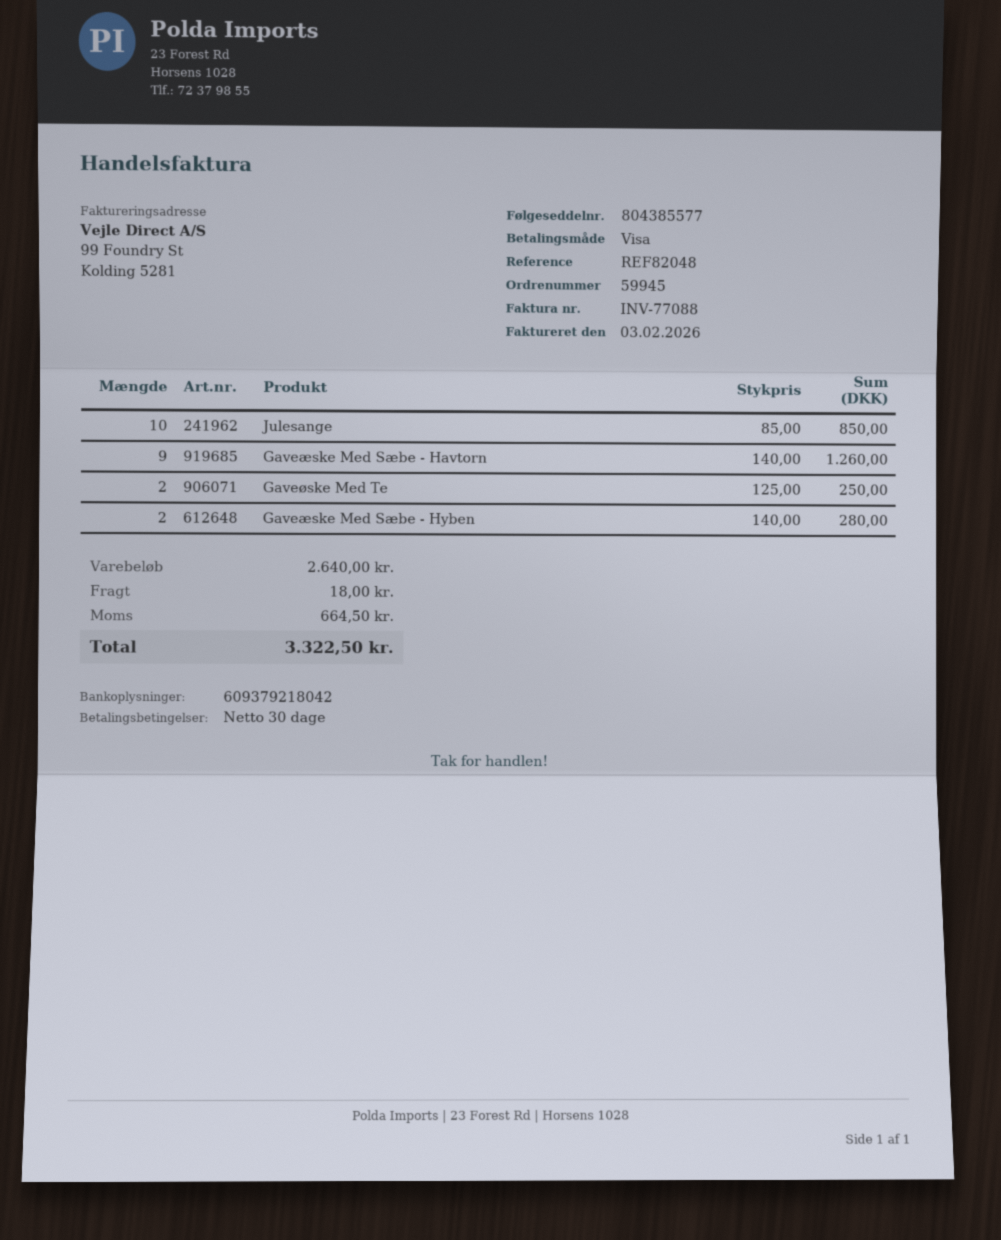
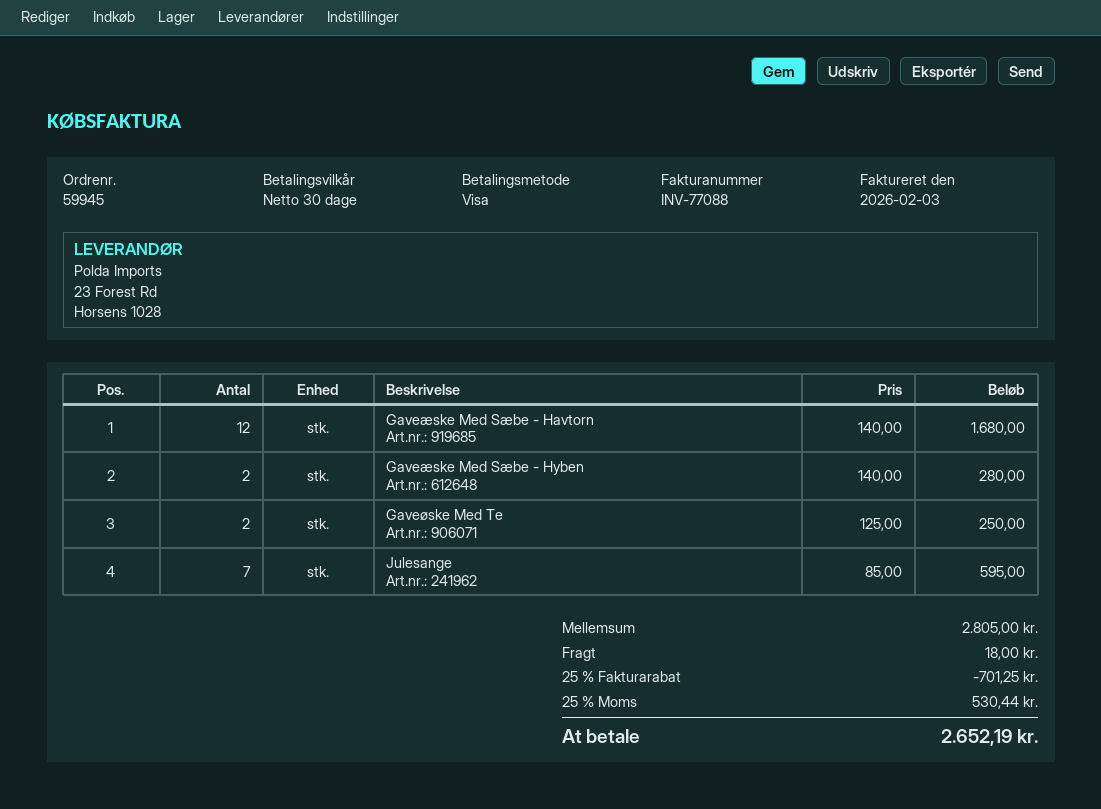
Julesange: 10 x 85.00 = 850.00 -> 7 x 85.00 = 595.00
Gaveæske Med Sæbe - Havtorn: 9 x 140.00 = 1260.00 -> 12 x 140.00 = 1680.00
subtotal: 2640.00 -> 2805.00
discount: none -> 25% = 701.25
tax: 664.50 -> 530.44
total: 3322.50 -> 2652.19

